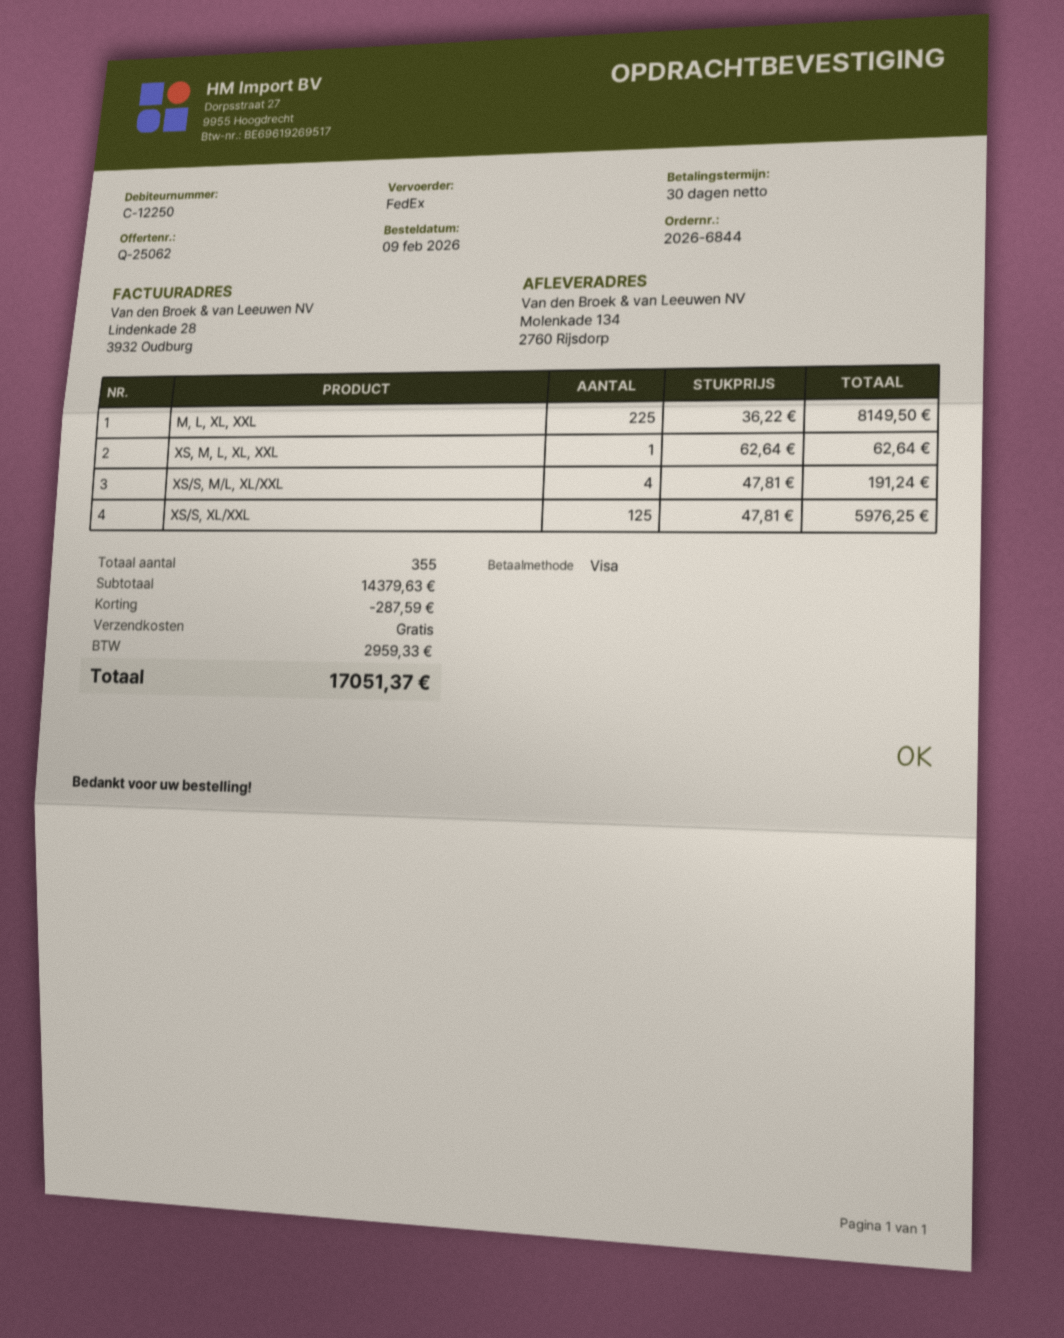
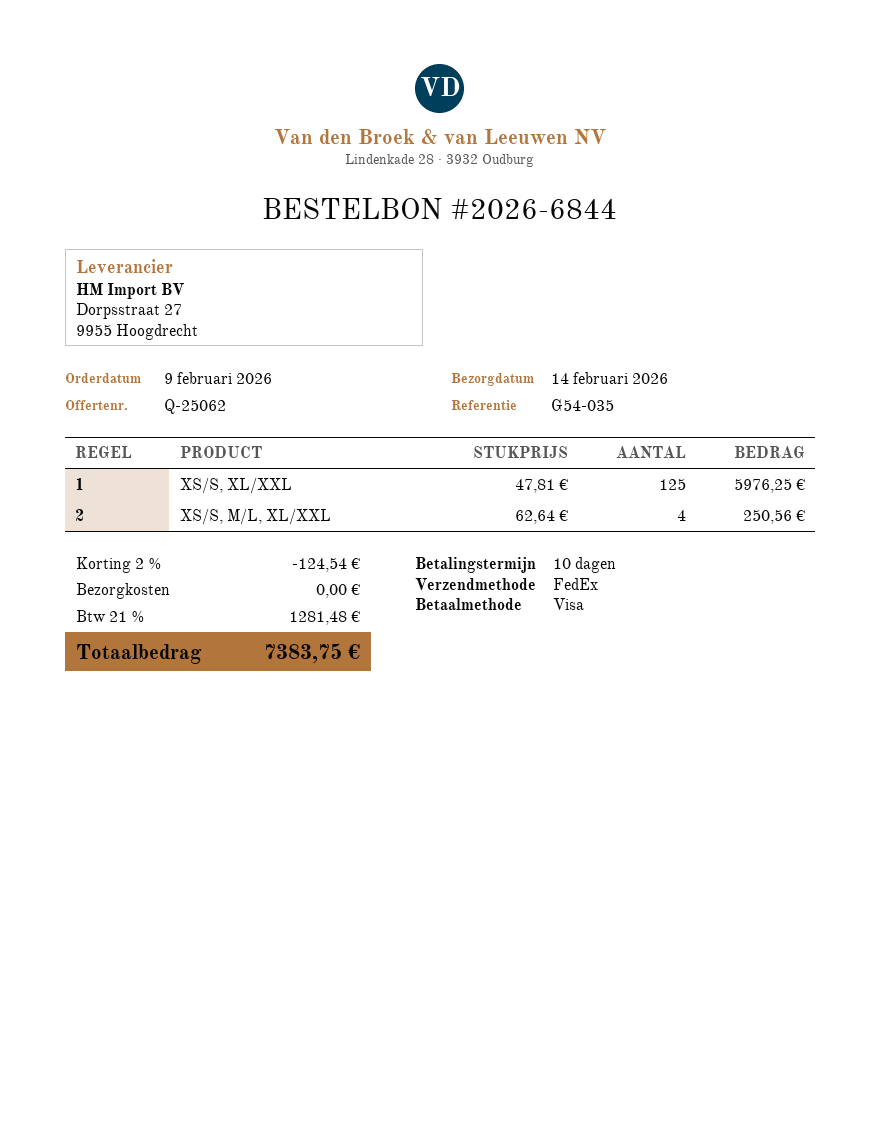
payment terms: 30 days -> 10 days
M, L, XL, XXL: 225 x 36.22 = 8149.50 -> none
XS, M, L, XL, XXL: 1 x 62.64 = 62.64 -> none
XS/S, M/L, XL/XXL: 4 x 47.81 = 191.24 -> 4 x 62.64 = 250.56
discount: 287.59 -> 124.54
tax: 2959.33 -> 1281.48
total: 17051.37 -> 7383.75

